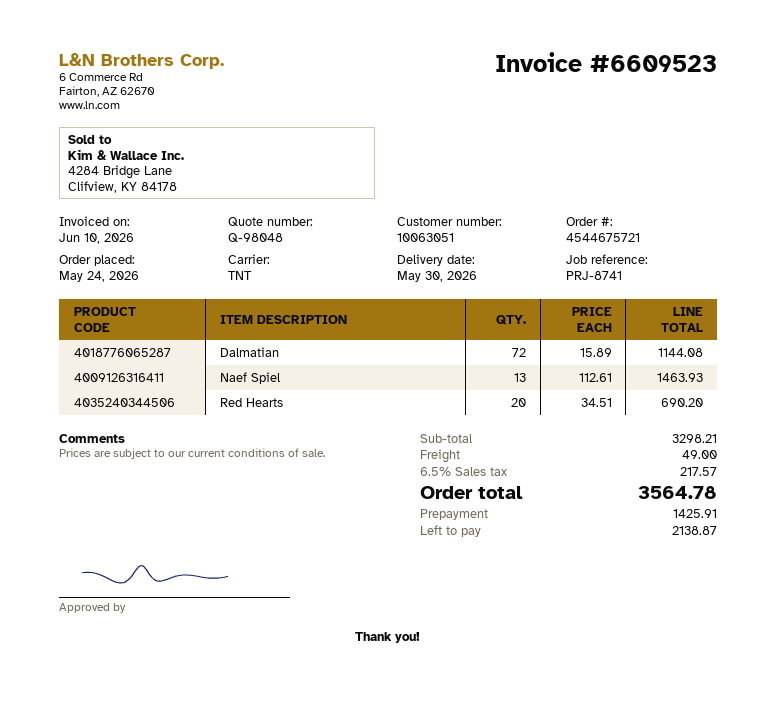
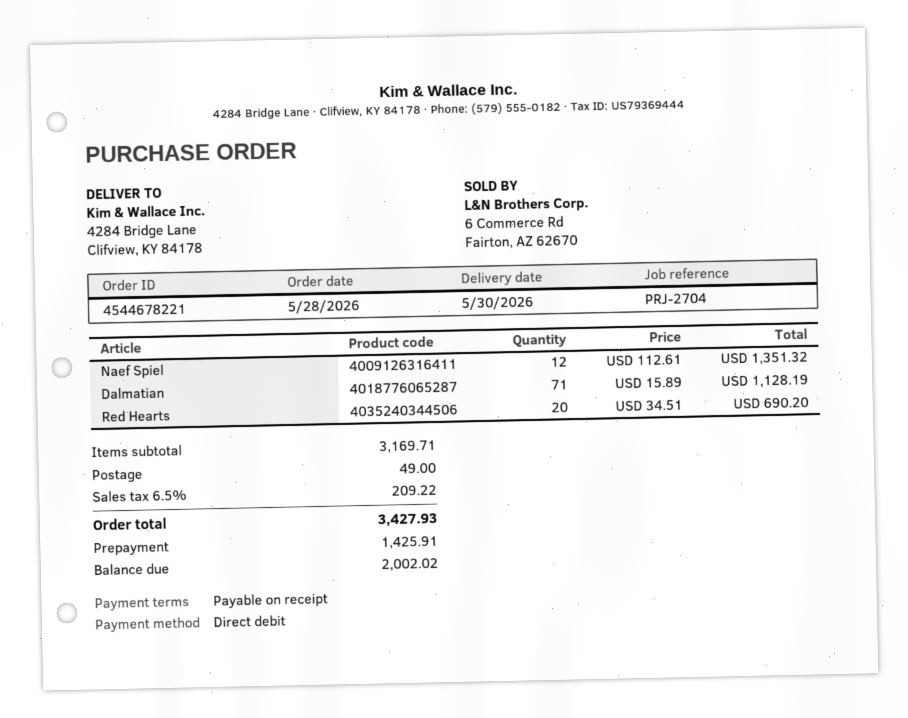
order number: 4544675721 -> 4544678221
order date: 2026-05-24 -> 2026-05-28
reference: PRJ-8741 -> PRJ-2704
Dalmatian: 72 x 15.89 = 1144.08 -> 71 x 15.89 = 1128.19
Naef Spiel: 13 x 112.61 = 1463.93 -> 12 x 112.61 = 1351.32
subtotal: 3298.21 -> 3169.71
tax: 6.5% = 217.57 -> 6.5% = 209.22
total: 3564.78 -> 3427.93
balance: 2138.87 -> 2002.02

